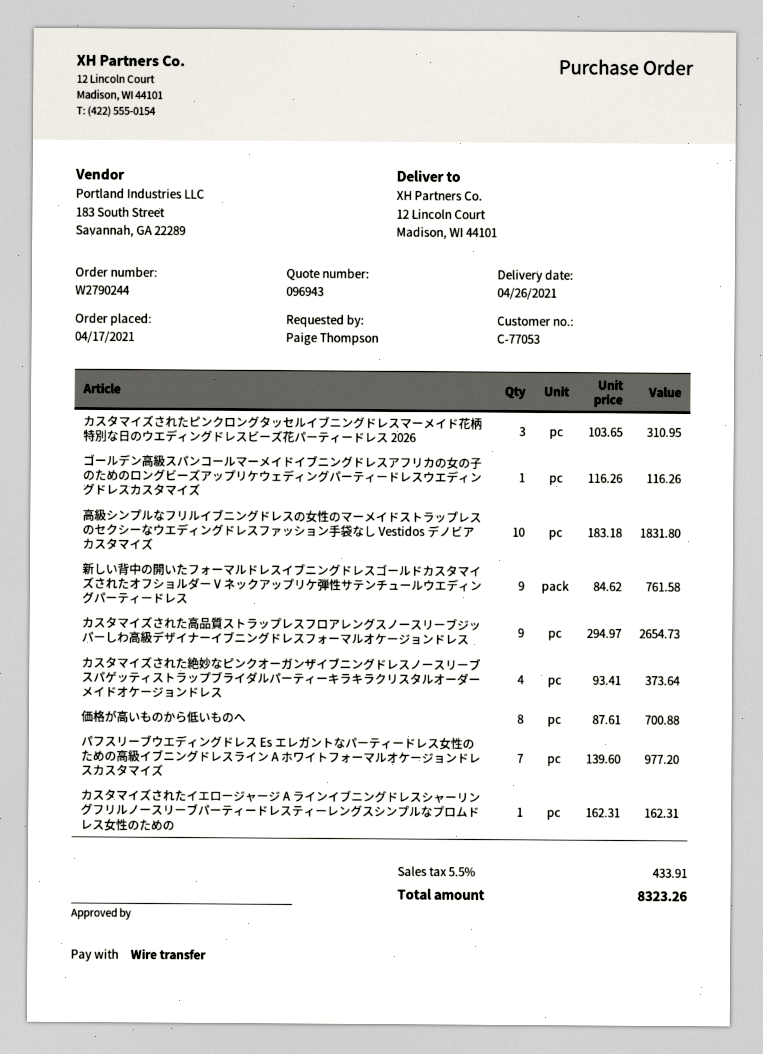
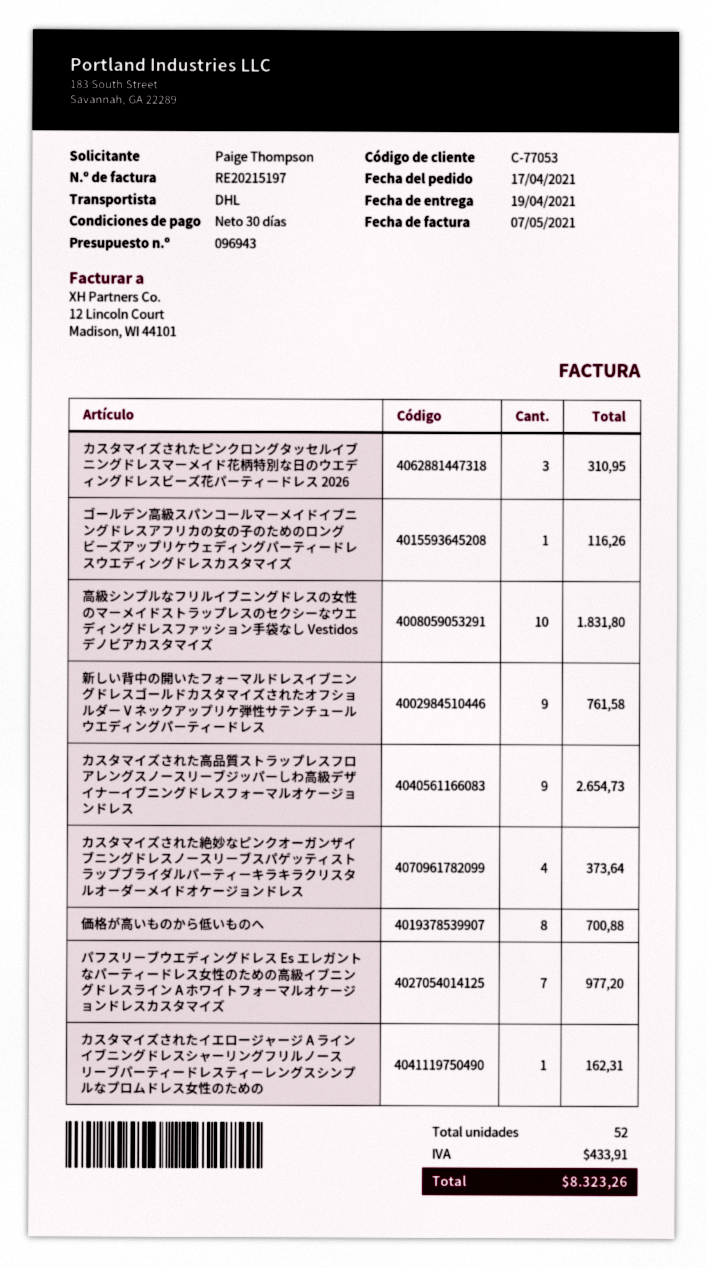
delivery date: 2021-04-26 -> 2021-04-19

